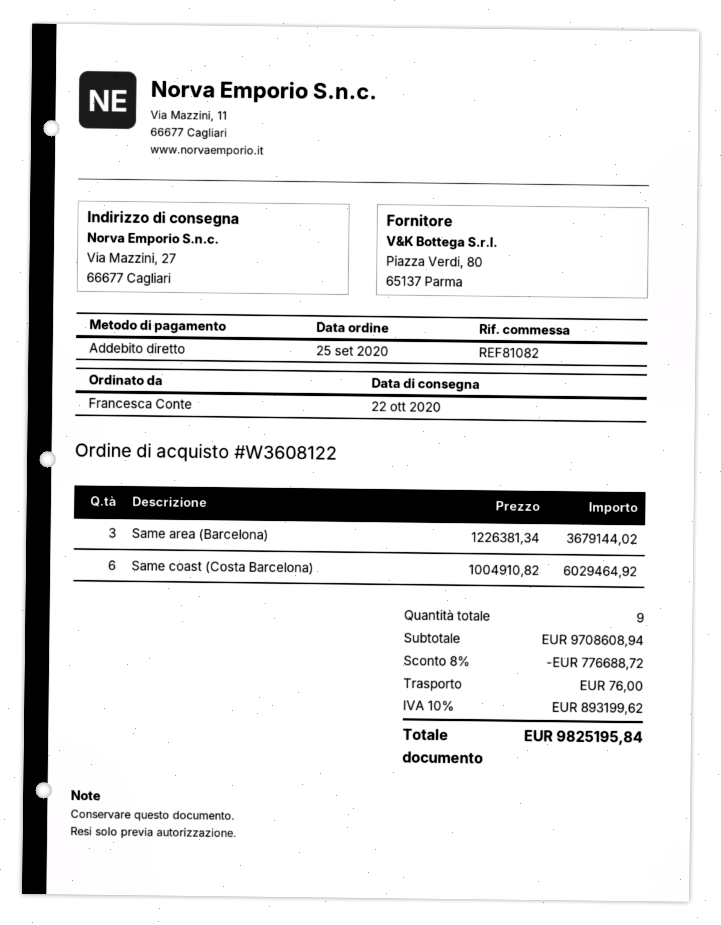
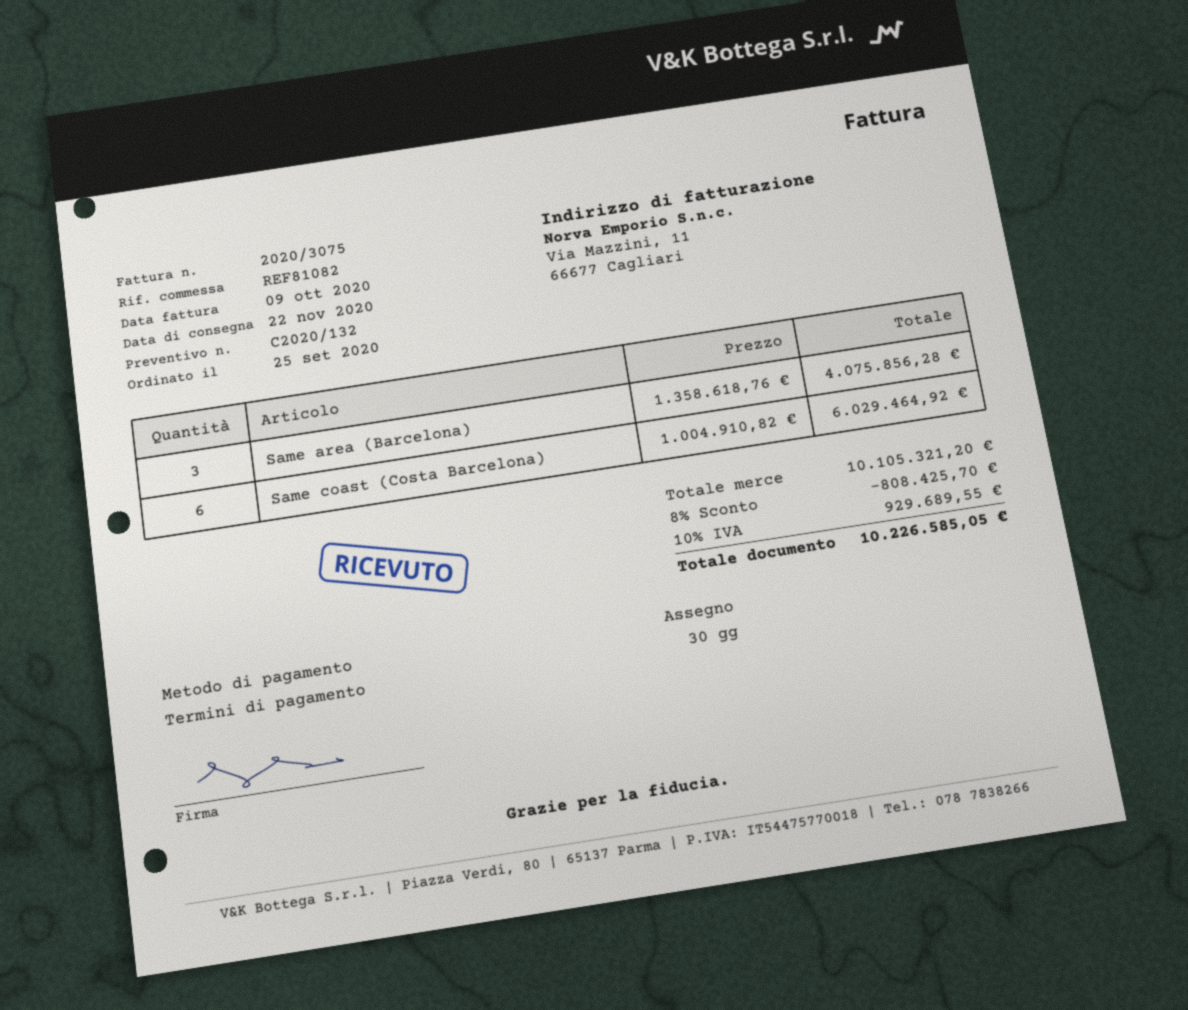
delivery date: 2020-10-22 -> 2020-11-22
payment method: direct debit -> cheque
Same area (Barcelona): 3 x 1226381.34 = 3679144.02 -> 3 x 1358618.76 = 4075856.28
subtotal: 9708608.94 -> 10105321.20
discount: 8% = 776688.72 -> 8% = 808425.70
shipping: 76.00 -> none
tax: 10% = 893199.62 -> 10% = 929689.55
total: 9825195.84 -> 10226585.05

